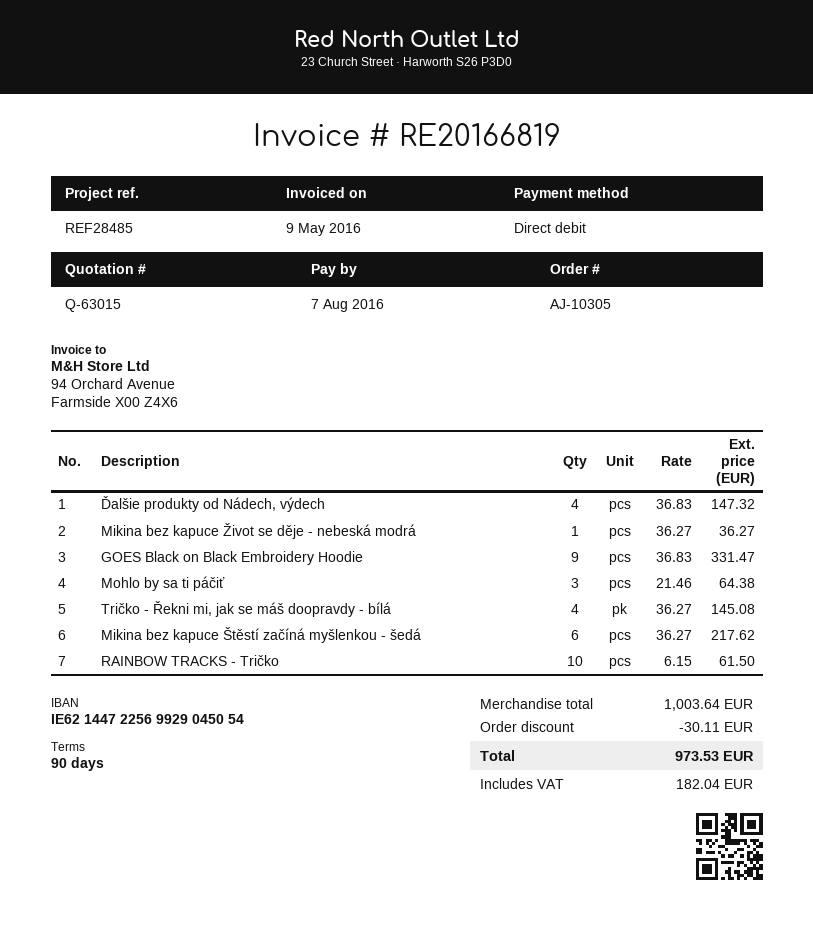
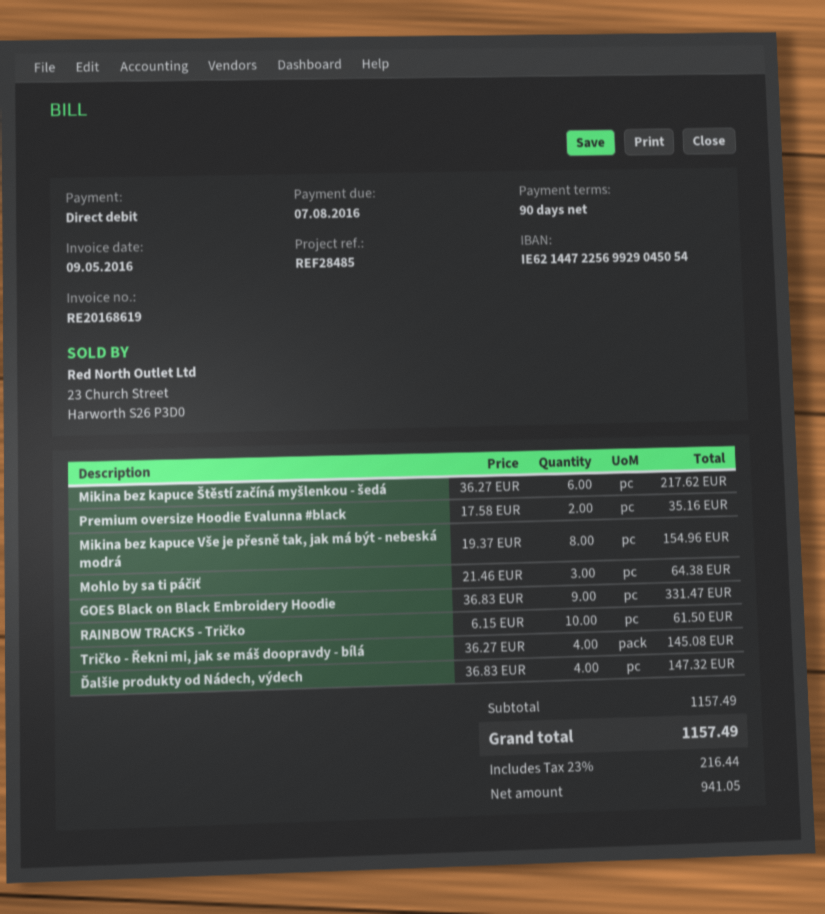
invoice number: RE20166819 -> RE20168619
Mikina bez kapuce Život se děje - nebeská modrá: 1 x 36.27 = 36.27 -> none
Premium oversize Hoodie Evalunna #black: none -> 2 x 17.58 = 35.16
Mikina bez kapuce Vše je přesně tak, jak má být - nebeská modrá: none -> 8 x 19.37 = 154.96
subtotal: 1003.64 -> 1157.49
discount: 30.11 -> none
tax: 182.04 -> 216.44
total: 973.53 -> 1157.49

